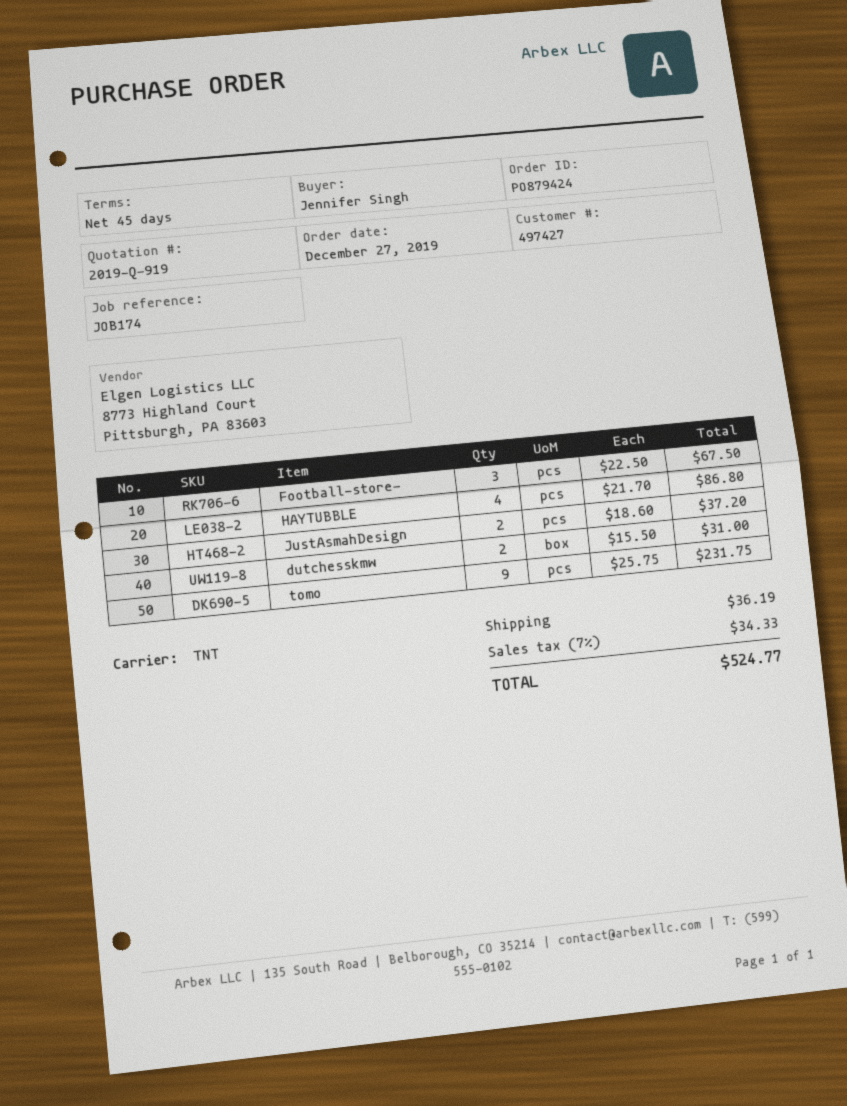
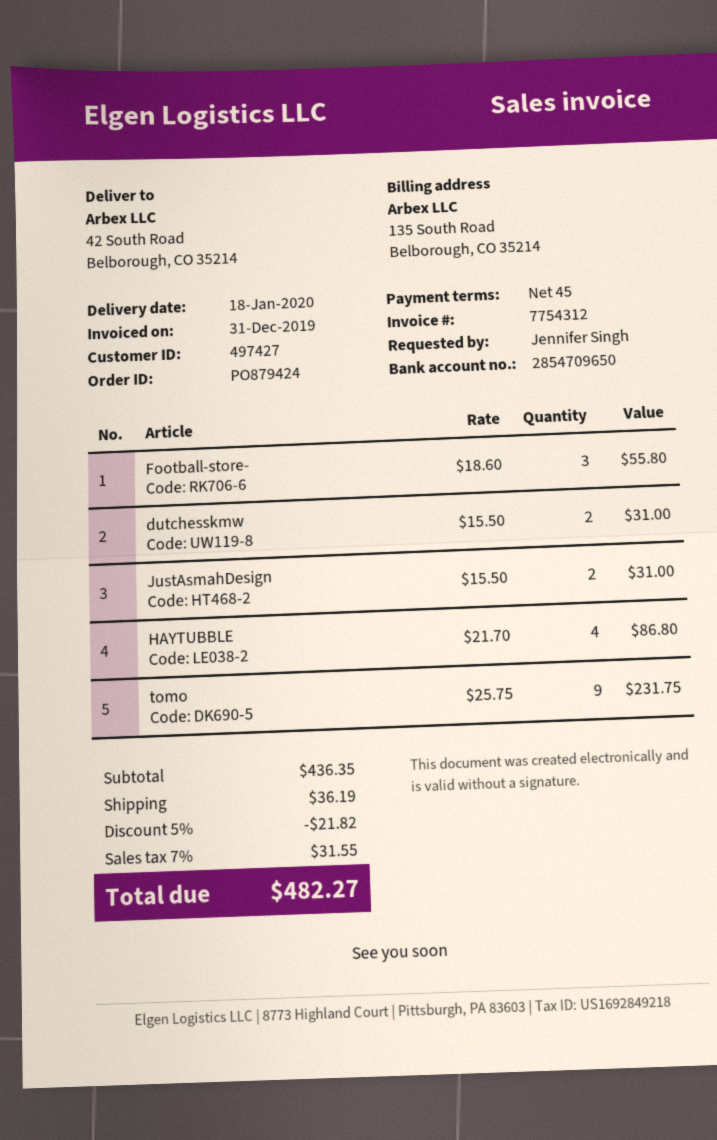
Football-store-: 3 x 22.50 = 67.50 -> 3 x 18.60 = 55.80
JustAsmahDesign: 2 x 18.60 = 37.20 -> 2 x 15.50 = 31.00
discount: none -> 5% = 21.82
tax: 7% = 34.33 -> 7% = 31.55
total: 524.77 -> 482.27

